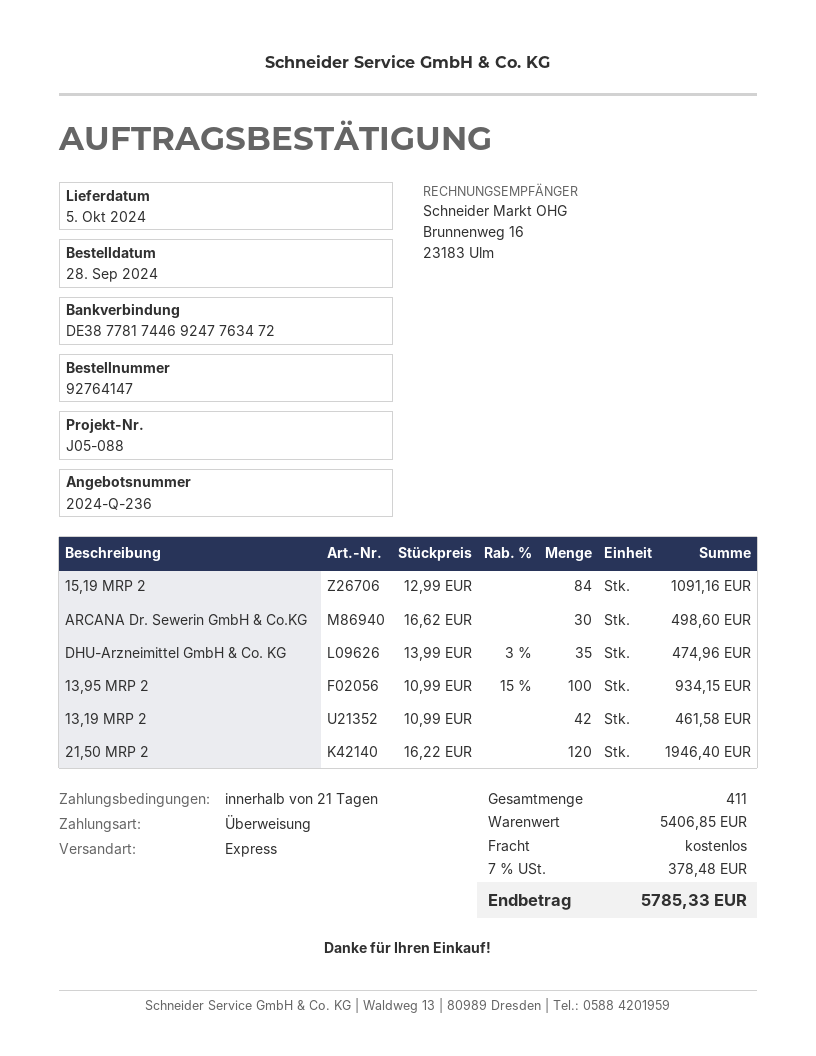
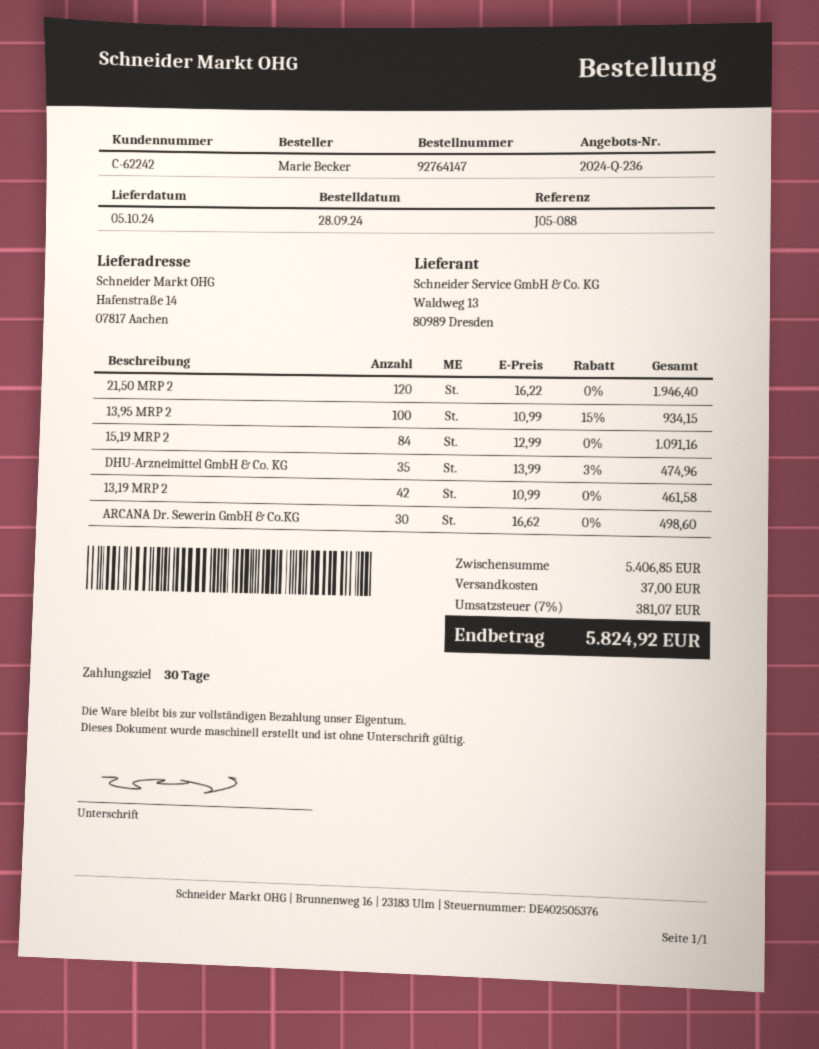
payment terms: 21 days -> 30 days
shipping: 0.00 -> 37.00
tax: 7% = 378.48 -> 7% = 381.07
total: 5785.33 -> 5824.92

